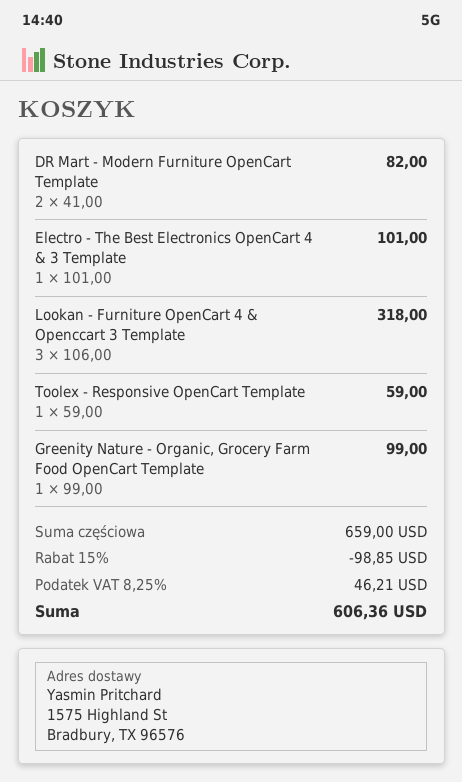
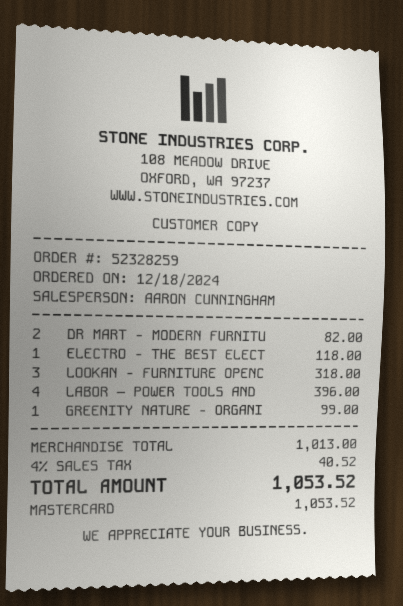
Electro - The Best Electronics OpenCart 4 & 3 Template: 1 for 101.00 -> 1 for 118.00
Toolex - Responsive OpenCart Template: 1 for 59.00 -> none
LABOR – POWER TOOLS AND: none -> 4 for 396.00
subtotal: 659.00 -> 1013.00
discount: 15% = 98.85 -> none
tax: 8.25% = 46.21 -> 4% = 40.52
total: 606.36 -> 1053.52

